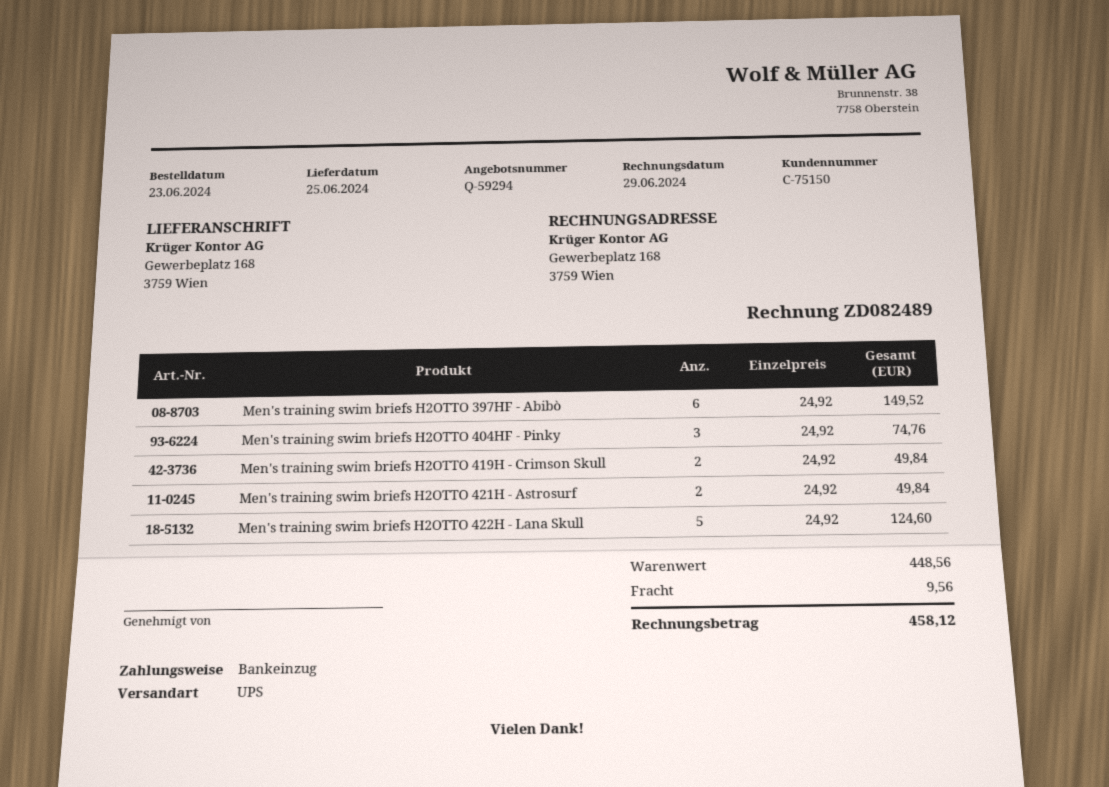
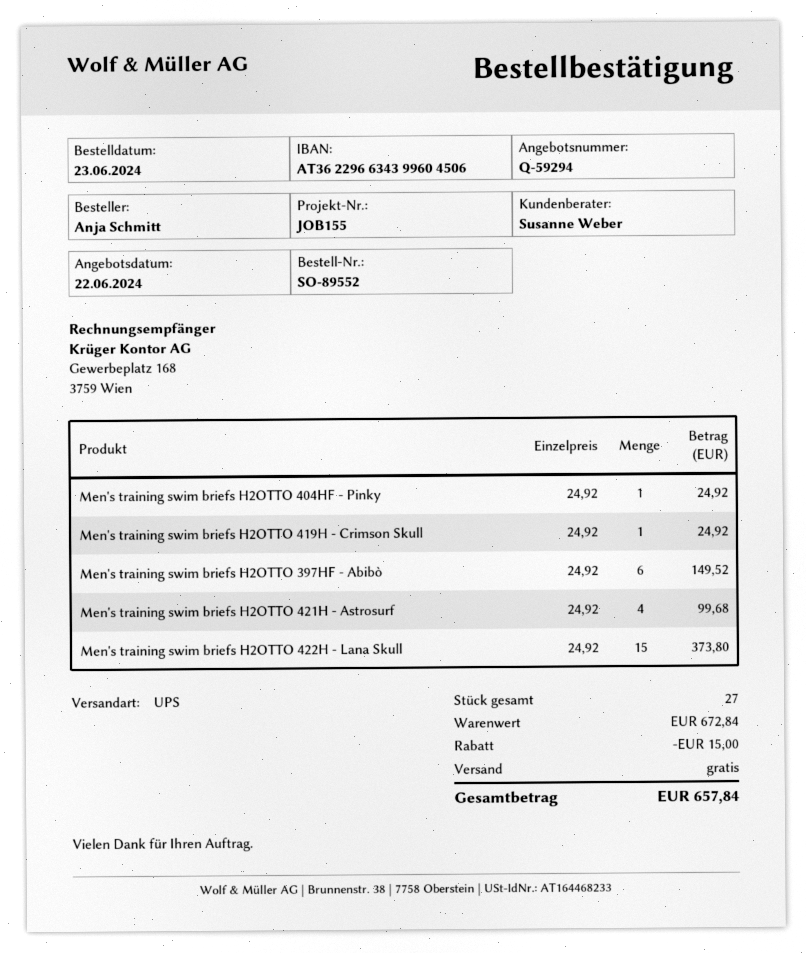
Men's training swim briefs H2OTTO 404HF - Pinky: 3 x 24.92 = 74.76 -> 1 x 24.92 = 24.92
Men's training swim briefs H2OTTO 419H - Crimson Skull: 2 x 24.92 = 49.84 -> 1 x 24.92 = 24.92
Men's training swim briefs H2OTTO 421H - Astrosurf: 2 x 24.92 = 49.84 -> 4 x 24.92 = 99.68
Men's training swim briefs H2OTTO 422H - Lana Skull: 5 x 24.92 = 124.60 -> 15 x 24.92 = 373.80
subtotal: 448.56 -> 672.84
discount: none -> 15.00
shipping: 9.56 -> 0.00
total: 458.12 -> 657.84

